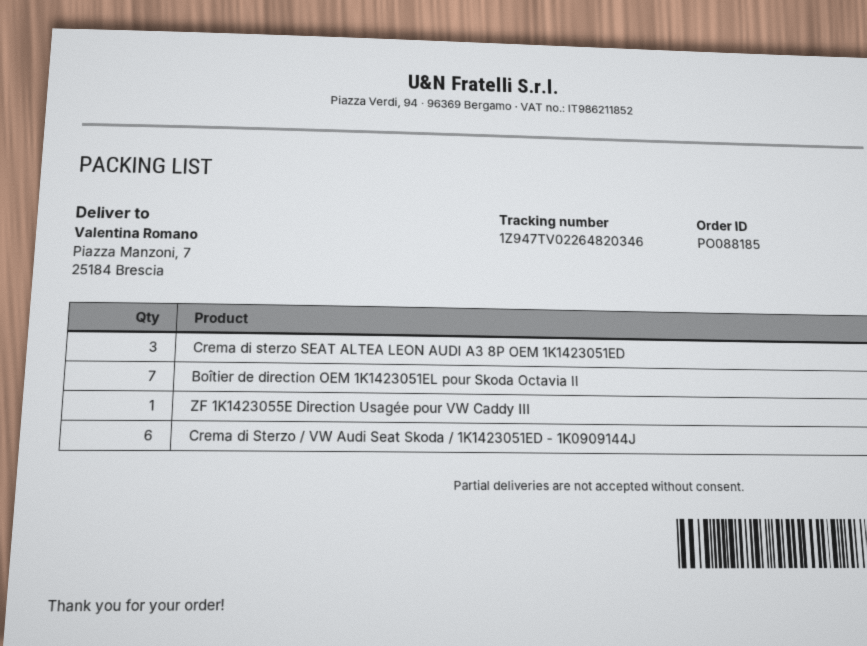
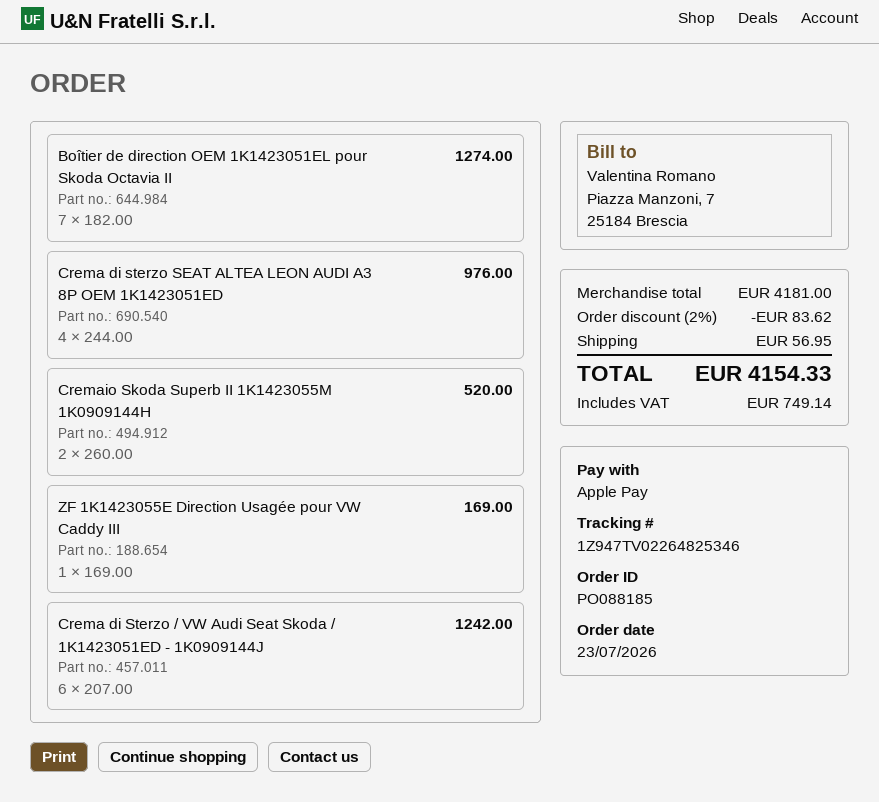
tracking number: 1Z947TV02264820346 -> 1Z947TV02264825346
Crema di sterzo SEAT ALTEA LEON AUDI A3 8P OEM 1K1423051ED: 3 -> 4
Cremaio Skoda Superb II 1K1423055M 1K0909144H: none -> 2

